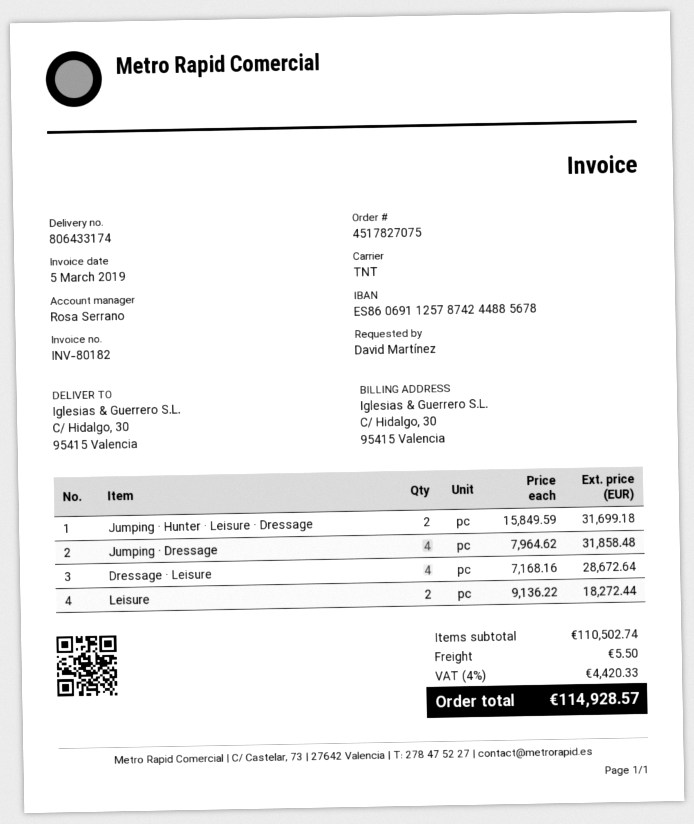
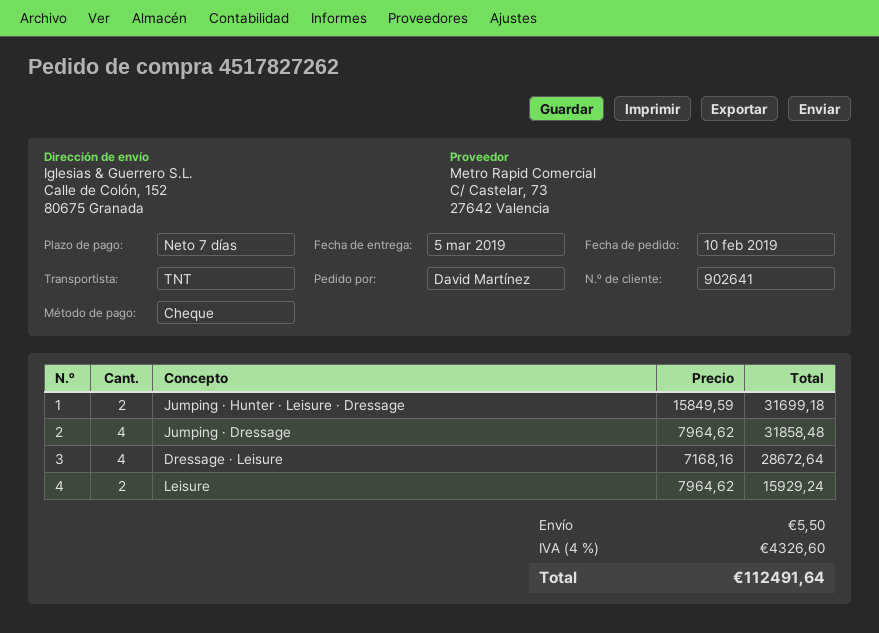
order number: 4517827075 -> 4517827262
ship to: C/ Hidalgo, 30, 95415 Valencia -> Calle de Colón, 152, 80675 Granada
Leisure: 2 x 9136.22 = 18272.44 -> 2 x 7964.62 = 15929.24
tax: 4% = 4420.33 -> 4% = 4326.60
total: 114928.57 -> 112491.64

